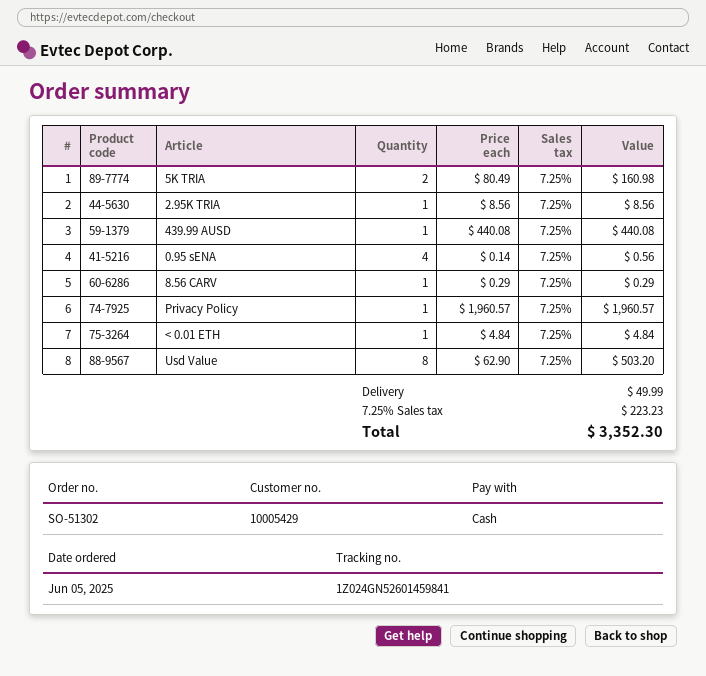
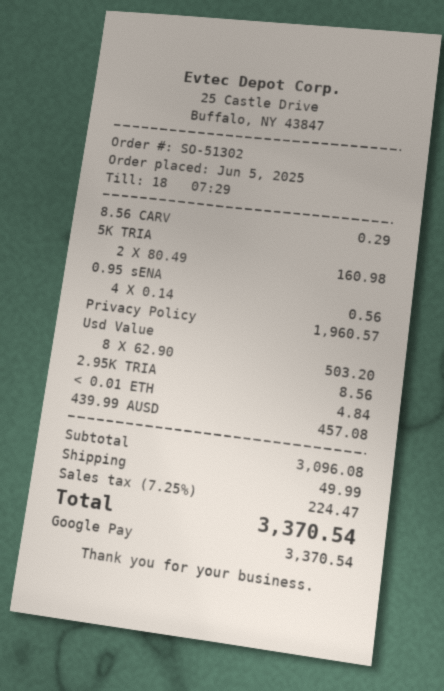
payment method: cash -> Google Pay
439.99 AUSD: 1 x 440.08 = 440.08 -> 1 x 457.08 = 457.08
tax: 7.25% = 223.23 -> 7.25% = 224.47
total: 3352.30 -> 3370.54

